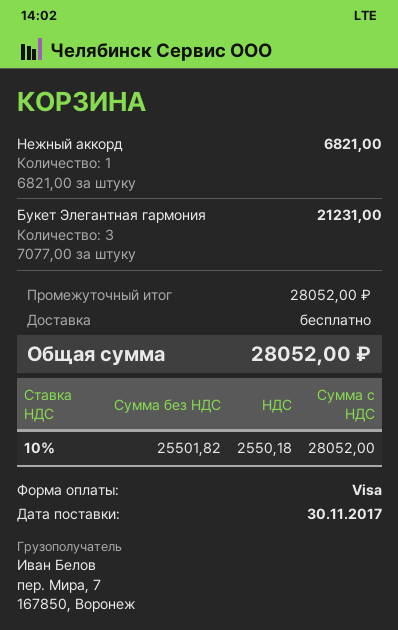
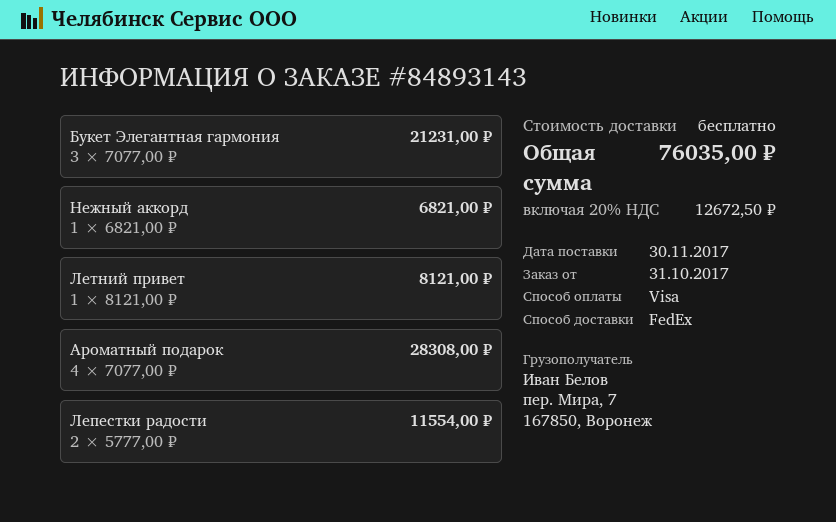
Летний привет: none -> 1 x 8121.00 = 8121.00
Ароматный подарок: none -> 4 x 7077.00 = 28308.00
Лепестки радости: none -> 2 x 5777.00 = 11554.00
tax: 10% = 2550.18 -> 20% = 12672.50
total: 28052.00 -> 76035.00

